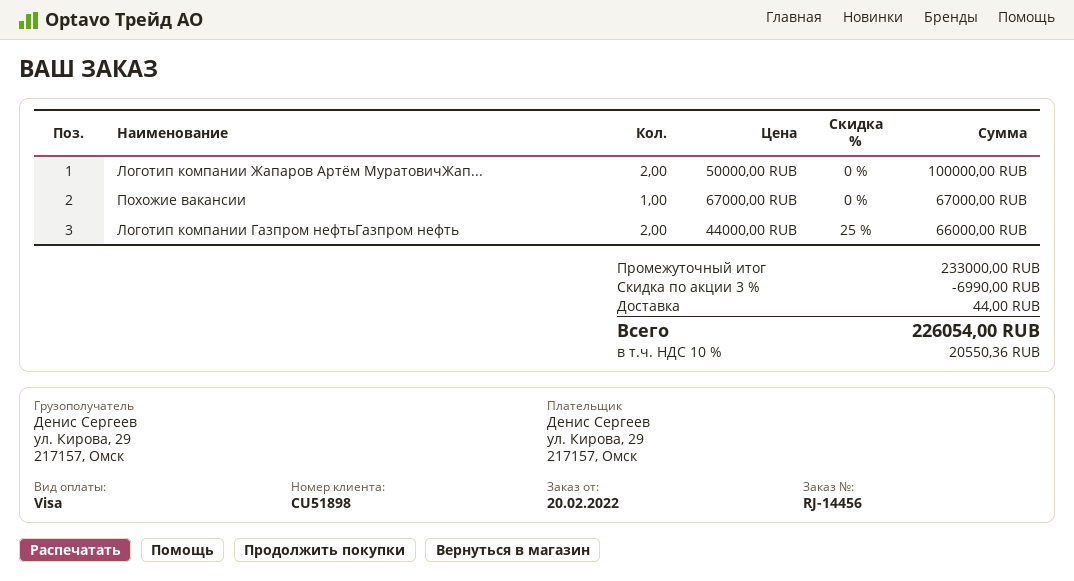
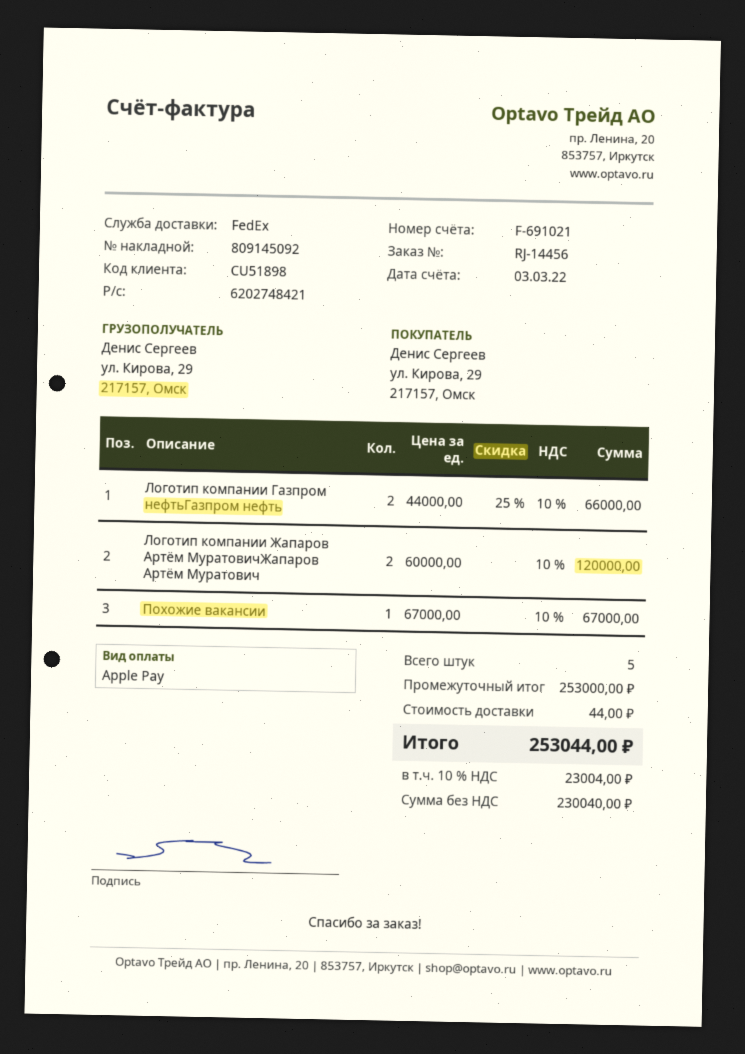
payment method: Visa -> Apple Pay
Логотип компании Жапаров Артём МуратовичЖап...: 2 x 50000.00 = 100000.00 -> 2 x 60000.00 = 120000.00
subtotal: 233000.00 -> 253000.00
discount: 3% = 6990.00 -> none
tax: 10% = 20550.36 -> 10% = 23004.00
total: 226054.00 -> 253044.00

